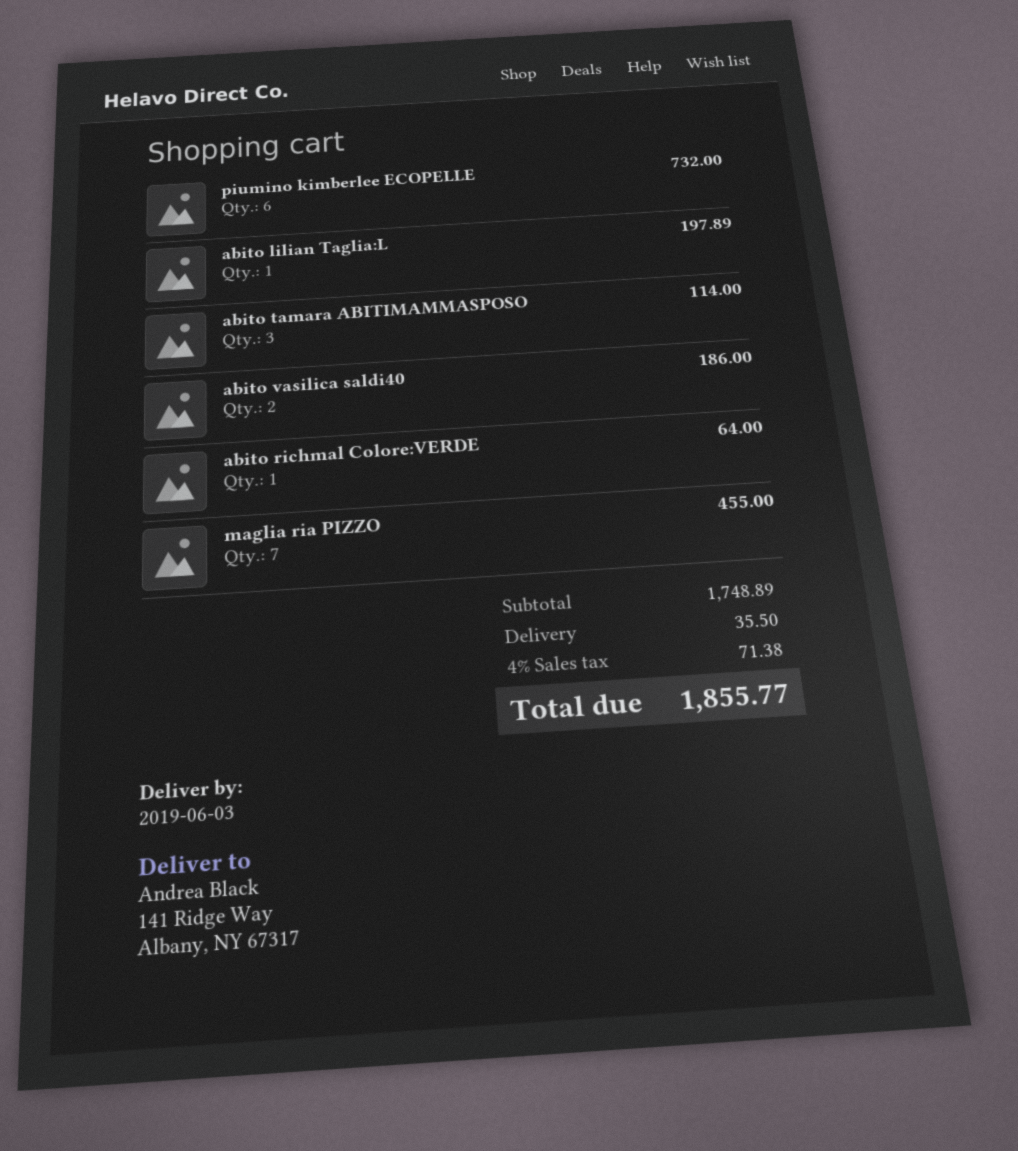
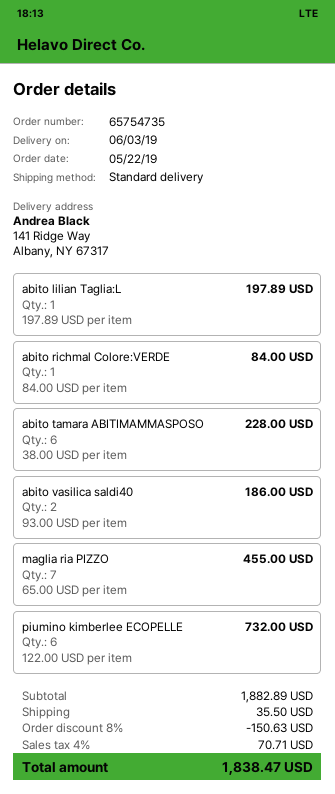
abito tamara ABITIMAMMASPOSO: 3 for 114.00 -> 6 for 228.00
abito richmal Colore:VERDE: 1 for 64.00 -> 1 for 84.00
subtotal: 1748.89 -> 1882.89
discount: none -> 8% = 150.63
tax: 4% = 71.38 -> 4% = 70.71
total: 1855.77 -> 1838.47

